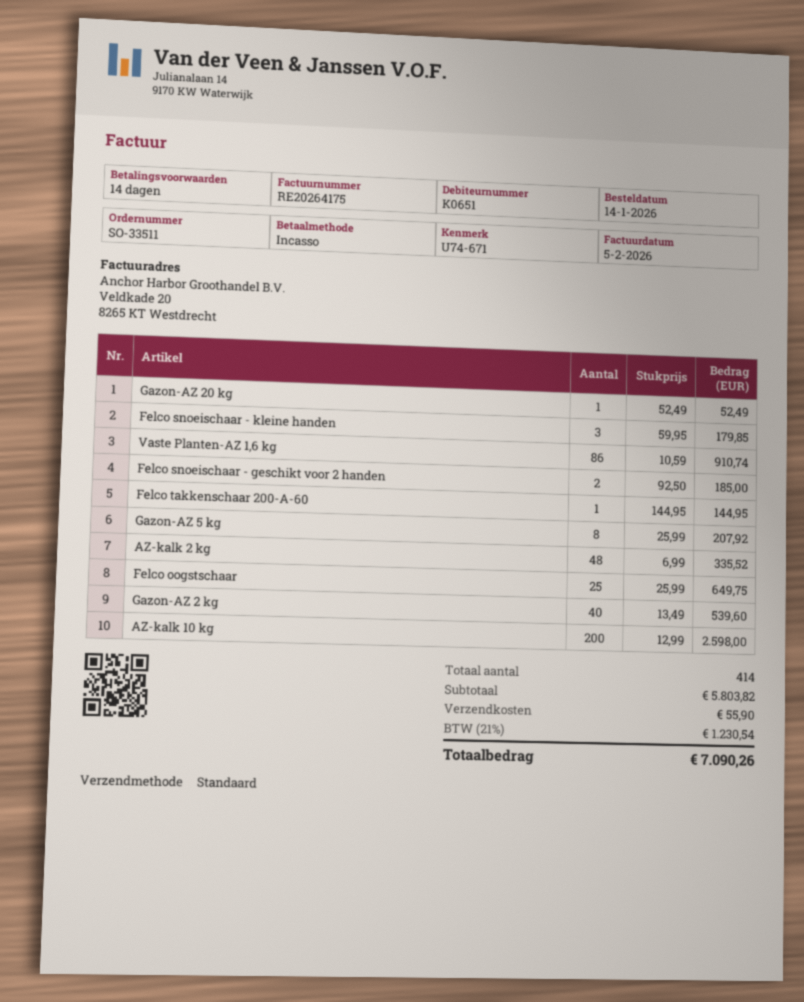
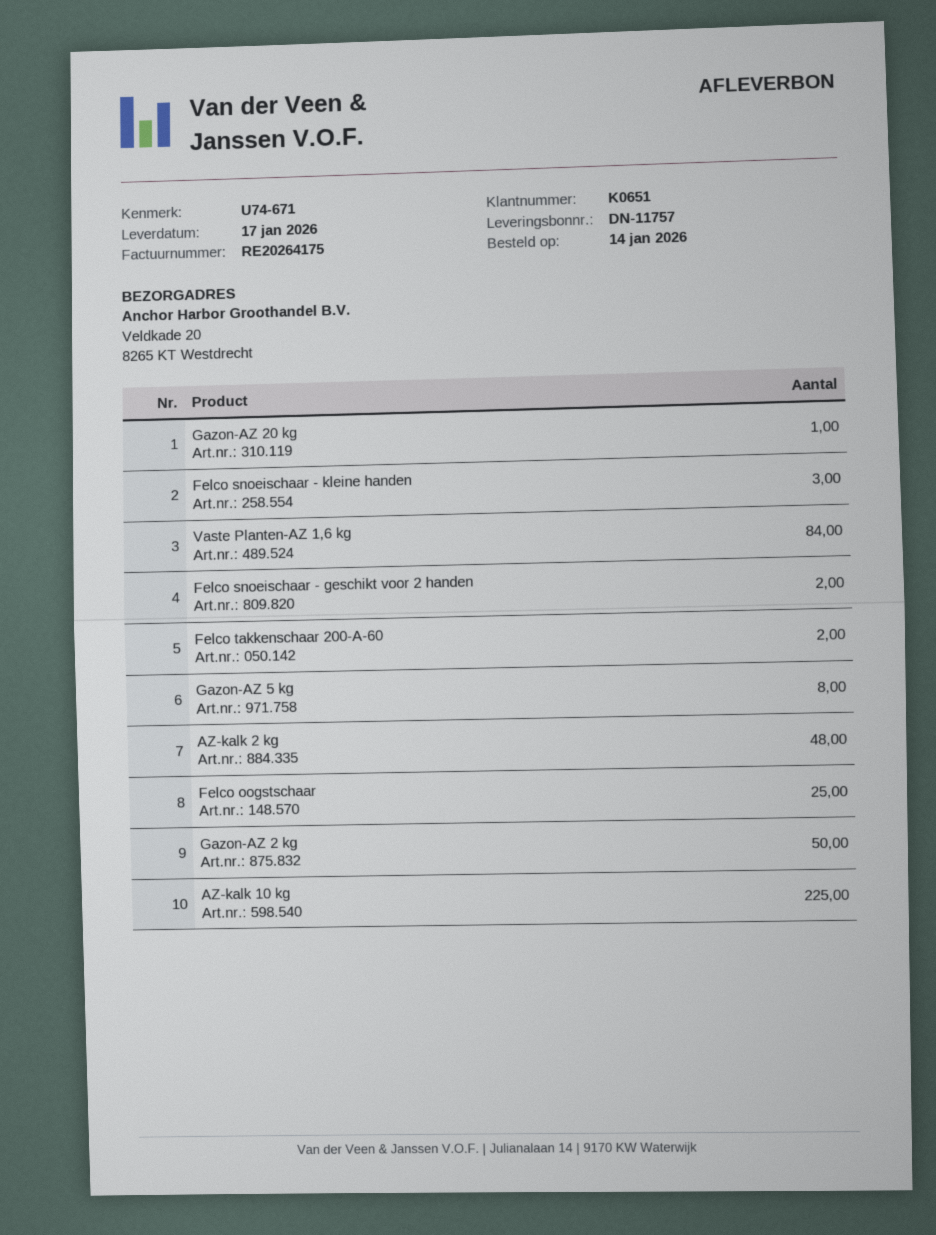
Vaste Planten-AZ 1,6 kg: 86 -> 84
Felco takkenschaar 200-A-60: 1 -> 2
Gazon-AZ 2 kg: 40 -> 50
AZ-kalk 10 kg: 200 -> 225

